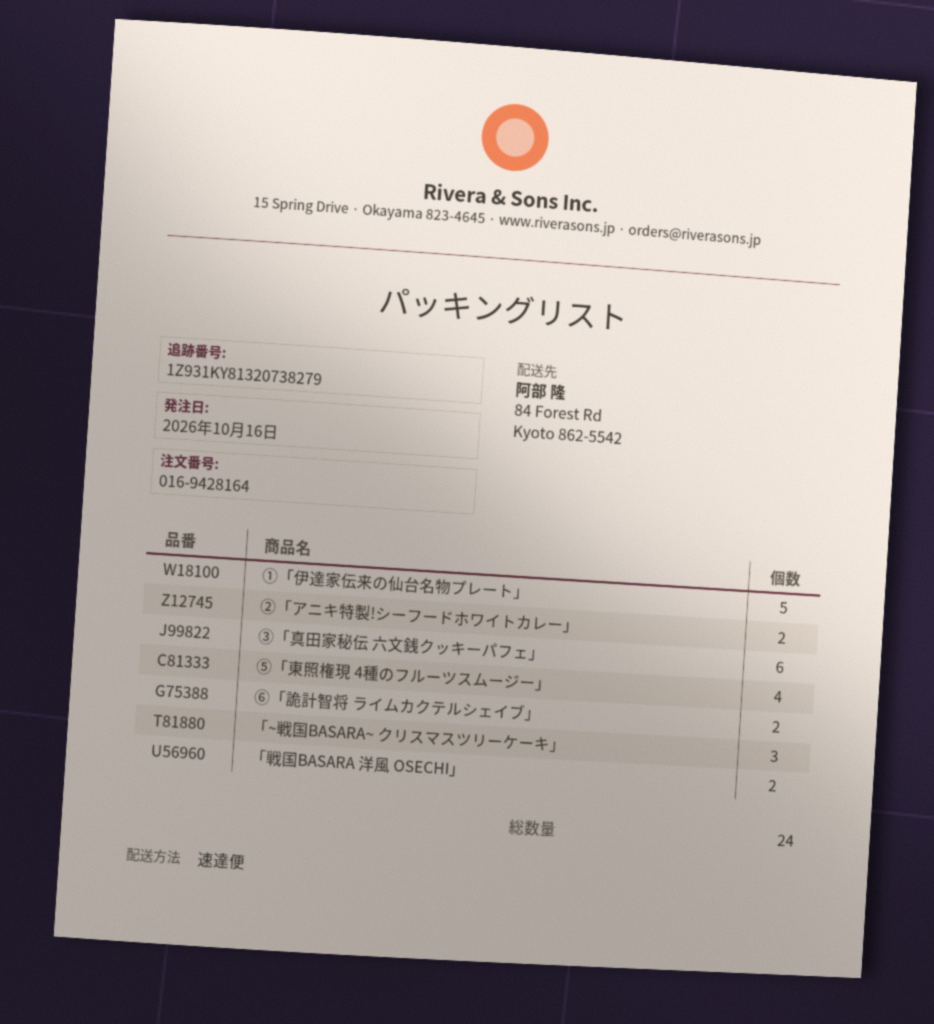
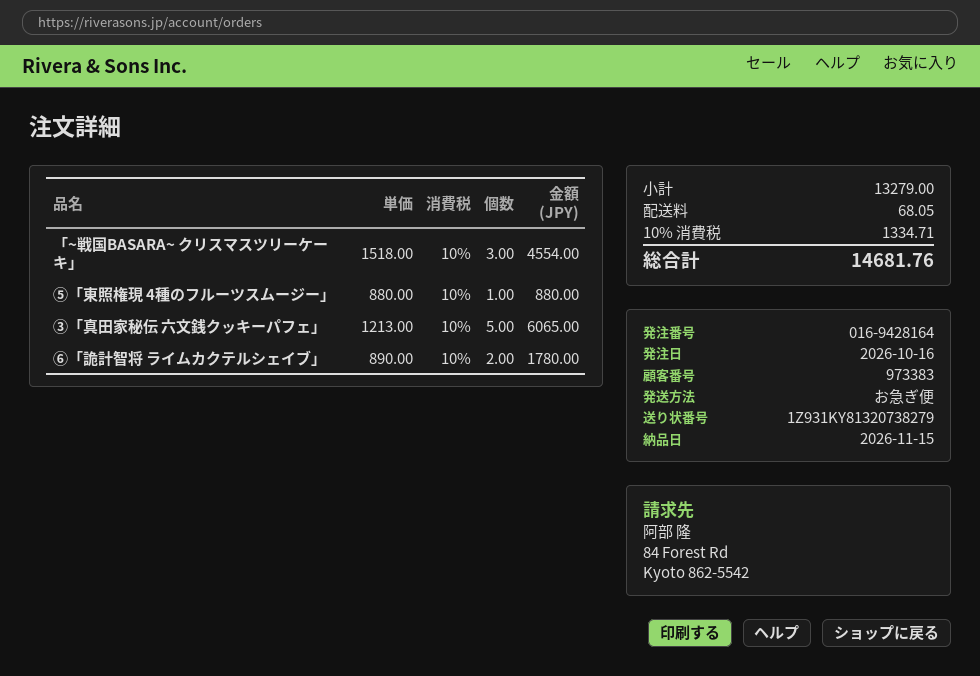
①「伊達家伝来の仙台名物プレート」: 5 -> none
②「アニキ特製!シーフードホワイトカレー」: 2 -> none
③「真田家秘伝 六文銭クッキーパフェ」: 6 -> 5
⑤「東照権現 4種のフルーツスムージー」: 4 -> 1
「戦国BASARA 洋風 OSECHI」: 2 -> none

